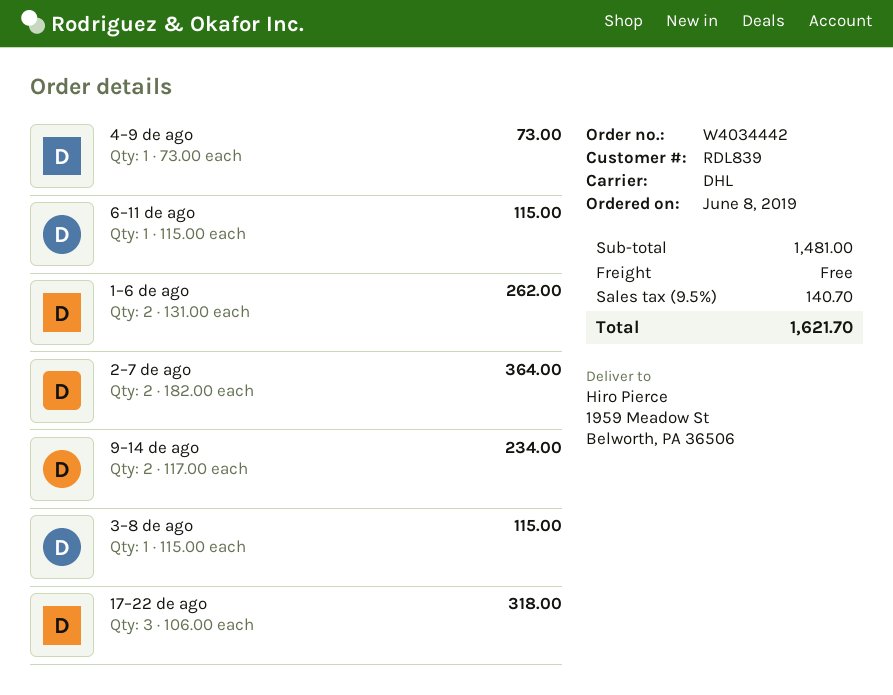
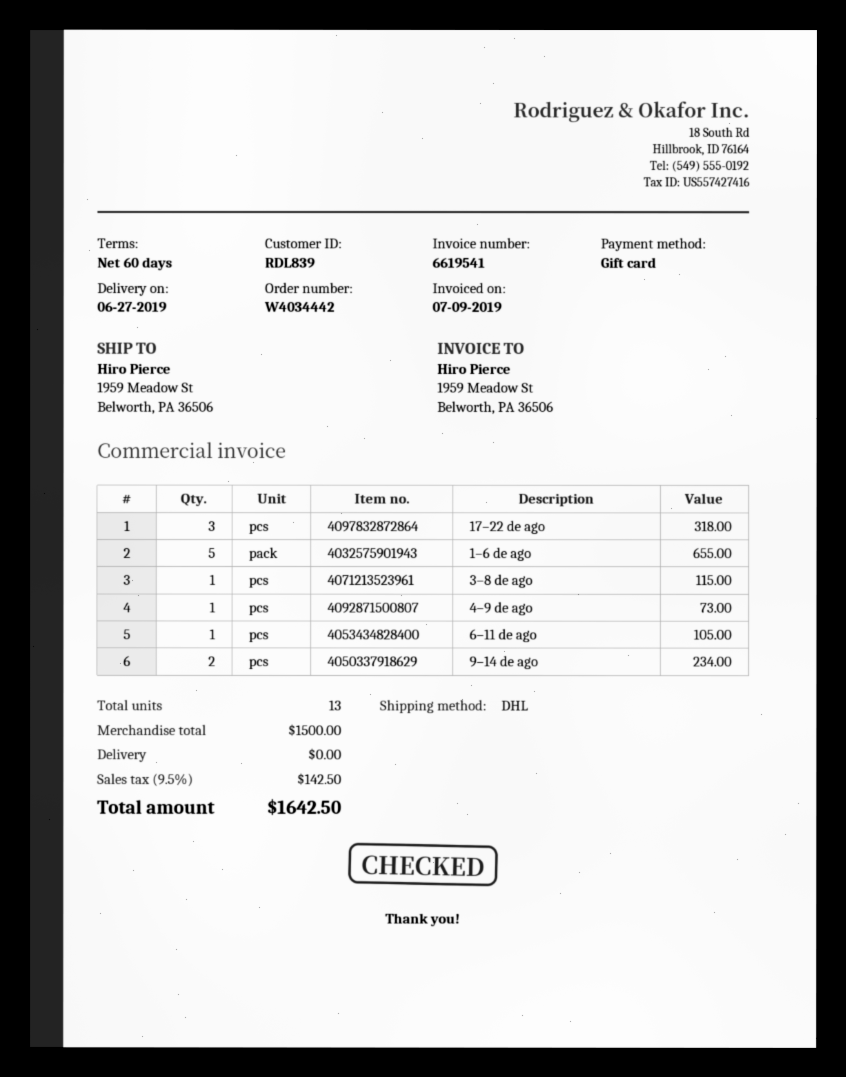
6–11 de ago: 1 for 115.00 -> 1 for 105.00
1–6 de ago: 2 for 262.00 -> 5 for 655.00
2–7 de ago: 2 for 364.00 -> none
subtotal: 1481.00 -> 1500.00
tax: 9.5% = 140.70 -> 9.5% = 142.50
total: 1621.70 -> 1642.50

